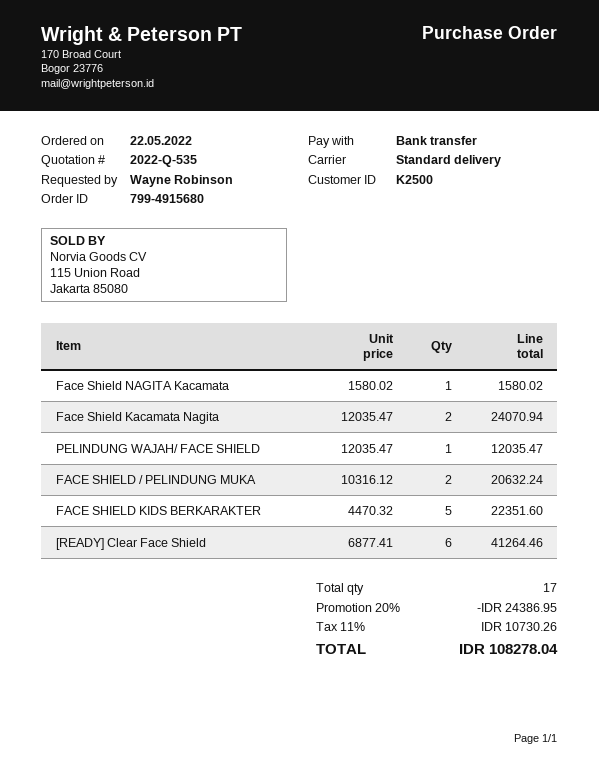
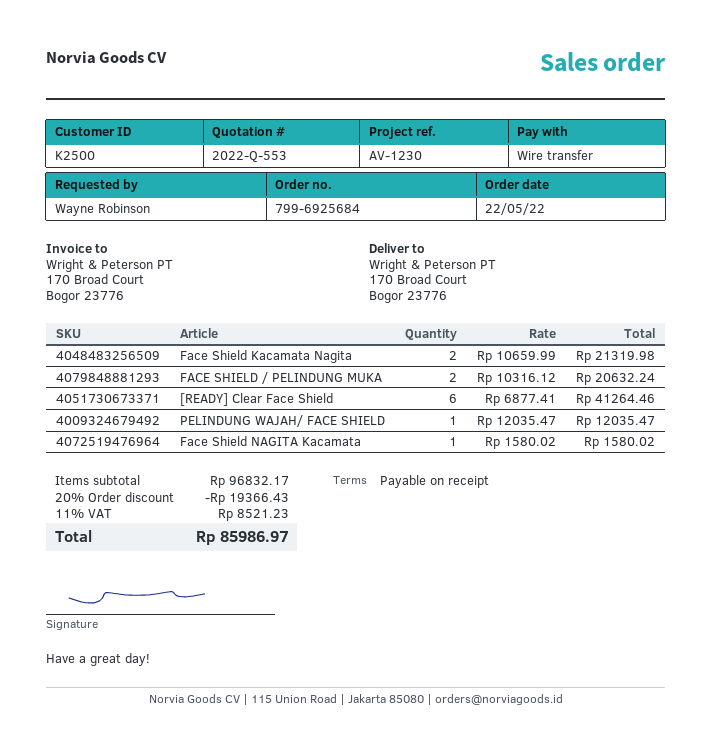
quote number: 2022-Q-535 -> 2022-Q-553
order number: 799-4915680 -> 799-6925684
Face Shield Kacamata Nagita: 2 x 12035.47 = 24070.94 -> 2 x 10659.99 = 21319.98
FACE SHIELD KIDS BERKARAKTER: 5 x 4470.32 = 22351.60 -> none
discount: 20% = 24386.95 -> 20% = 19366.43
tax: 11% = 10730.26 -> 11% = 8521.23
total: 108278.04 -> 85986.97

